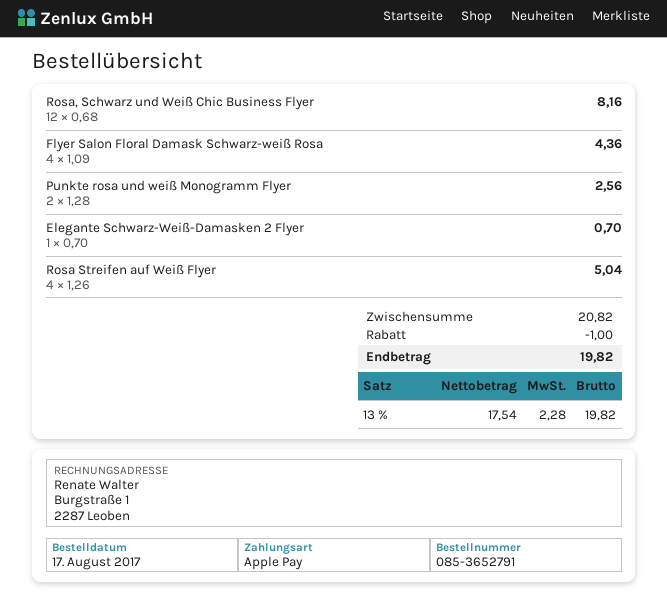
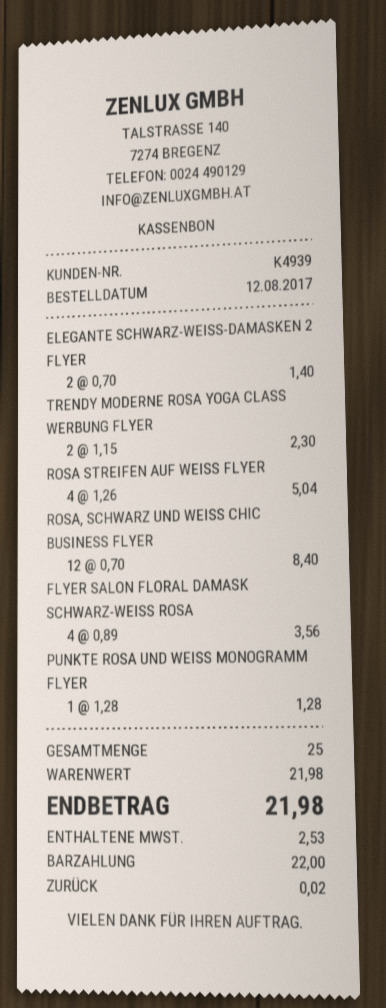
order date: 2017-08-17 -> 2017-08-12
payment method: Apple Pay -> cash
Rosa, Schwarz und Weiß Chic Business Flyer: 12 x 0.68 = 8.16 -> 12 x 0.70 = 8.40
Flyer Salon Floral Damask Schwarz-weiß Rosa: 4 x 1.09 = 4.36 -> 4 x 0.89 = 3.56
Punkte rosa und weiß Monogramm Flyer: 2 x 1.28 = 2.56 -> 1 x 1.28 = 1.28
Elegante Schwarz-Weiß-Damasken 2 Flyer: 1 x 0.70 = 0.70 -> 2 x 0.70 = 1.40
TRENDY MODERNE ROSA YOGA CLASS WERBUNG FLYER: none -> 2 x 1.15 = 2.30
subtotal: 20.82 -> 21.98
discount: 1.00 -> none
tax: 2.28 -> 2.53
total: 19.82 -> 21.98

